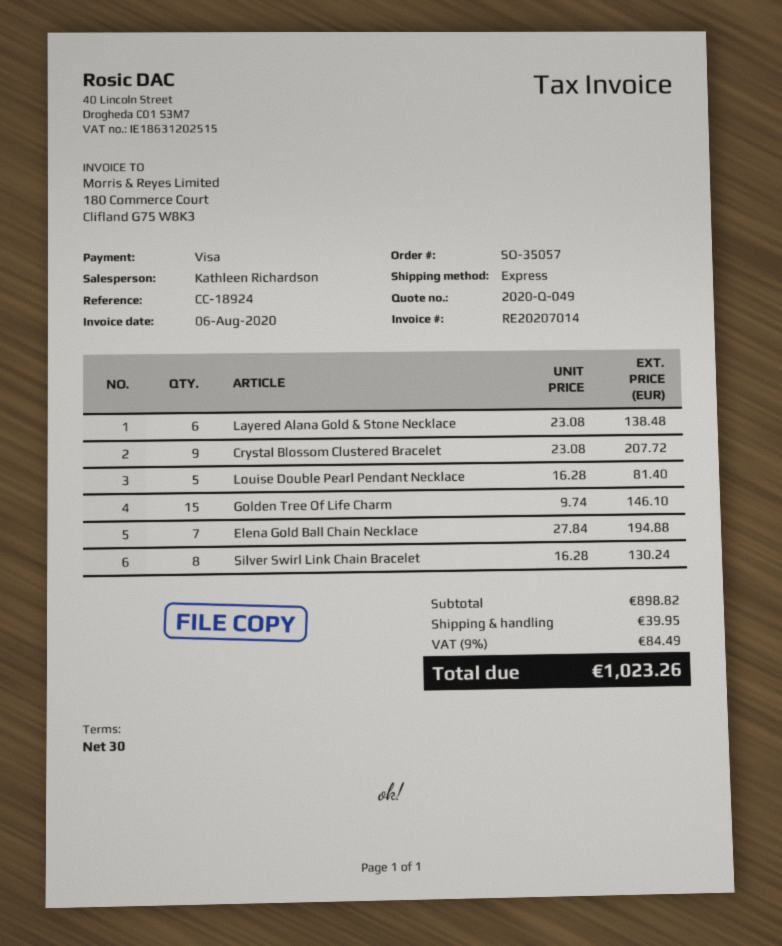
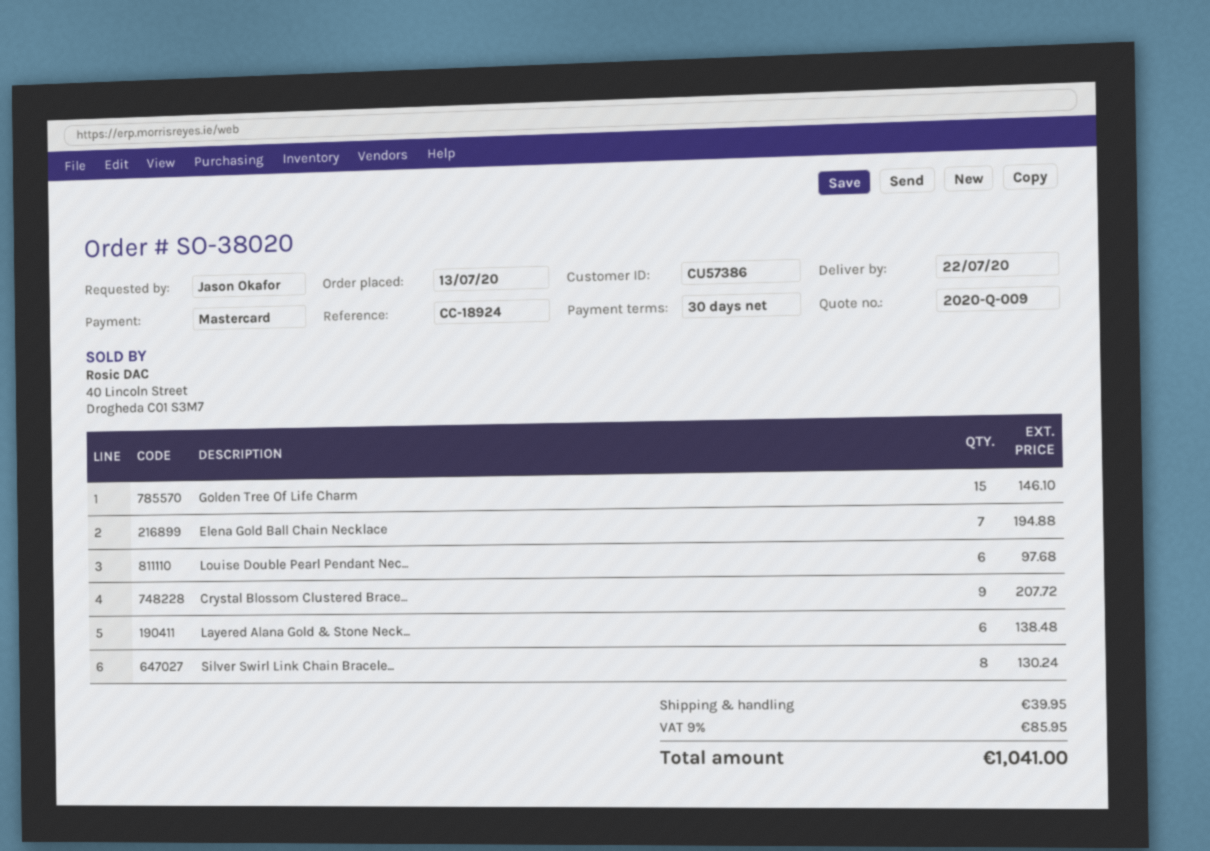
quote number: 2020-Q-049 -> 2020-Q-009
order number: SO-35057 -> SO-38020
payment method: Visa -> Mastercard
Louise Double Pearl Pendant Necklace: 5 for 81.40 -> 6 for 97.68
tax: 9% = 84.49 -> 9% = 85.95
total: 1023.26 -> 1041.00

